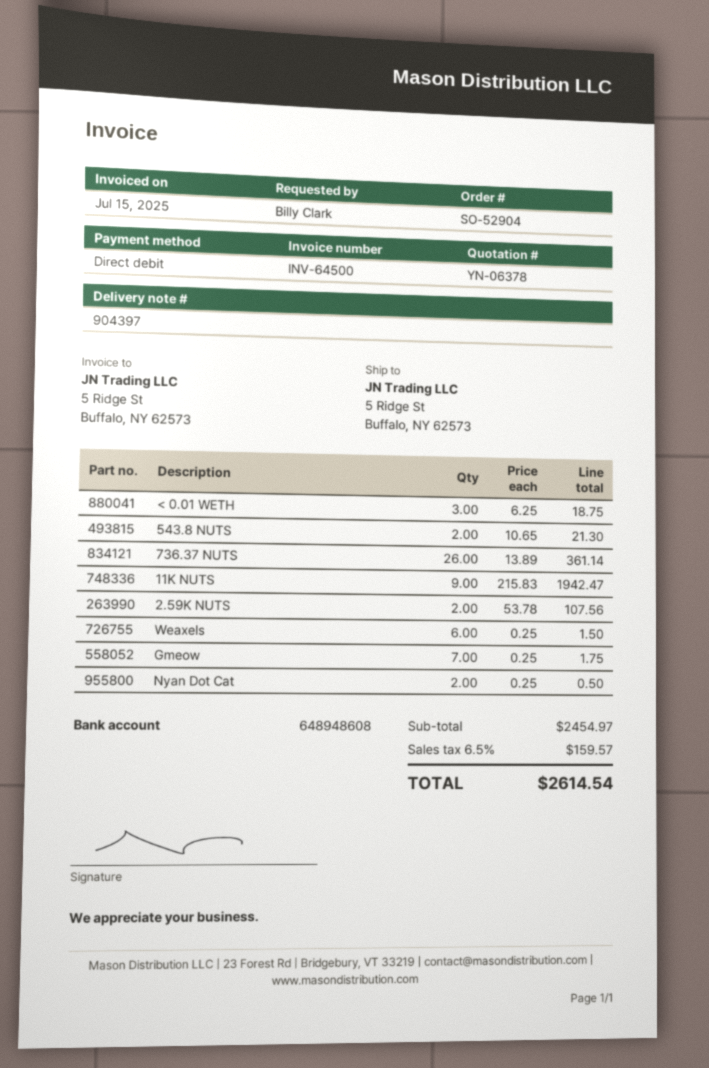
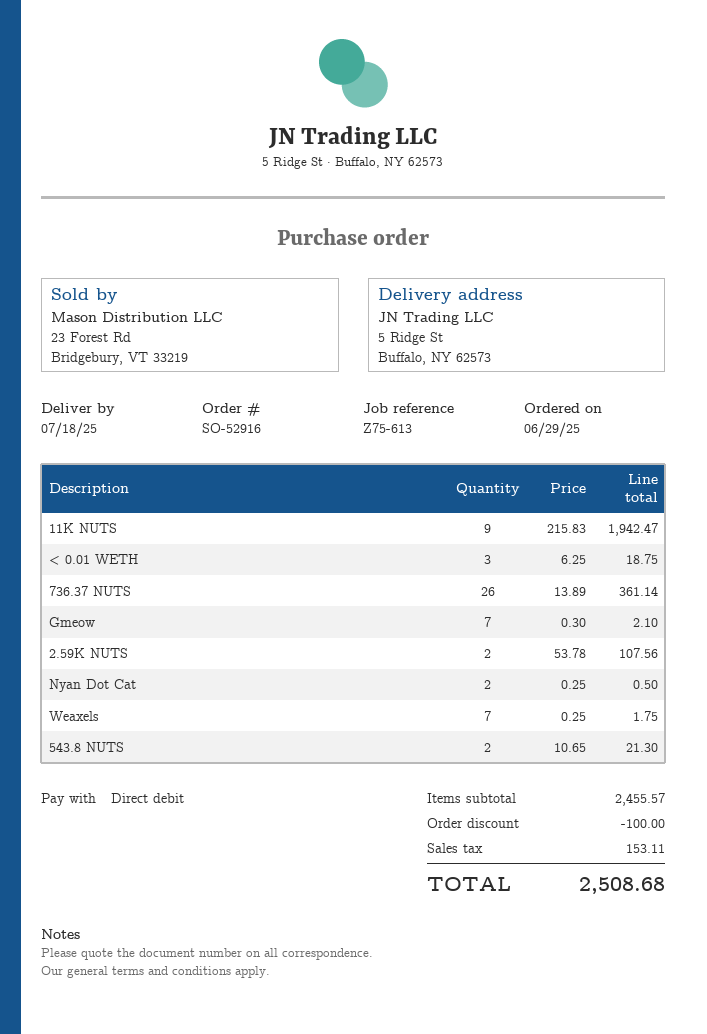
order number: SO-52904 -> SO-52916
Weaxels: 6 x 0.25 = 1.50 -> 7 x 0.25 = 1.75
Gmeow: 7 x 0.25 = 1.75 -> 7 x 0.30 = 2.10
subtotal: 2454.97 -> 2455.57
discount: none -> 100.00
tax: 159.57 -> 153.11
total: 2614.54 -> 2508.68

